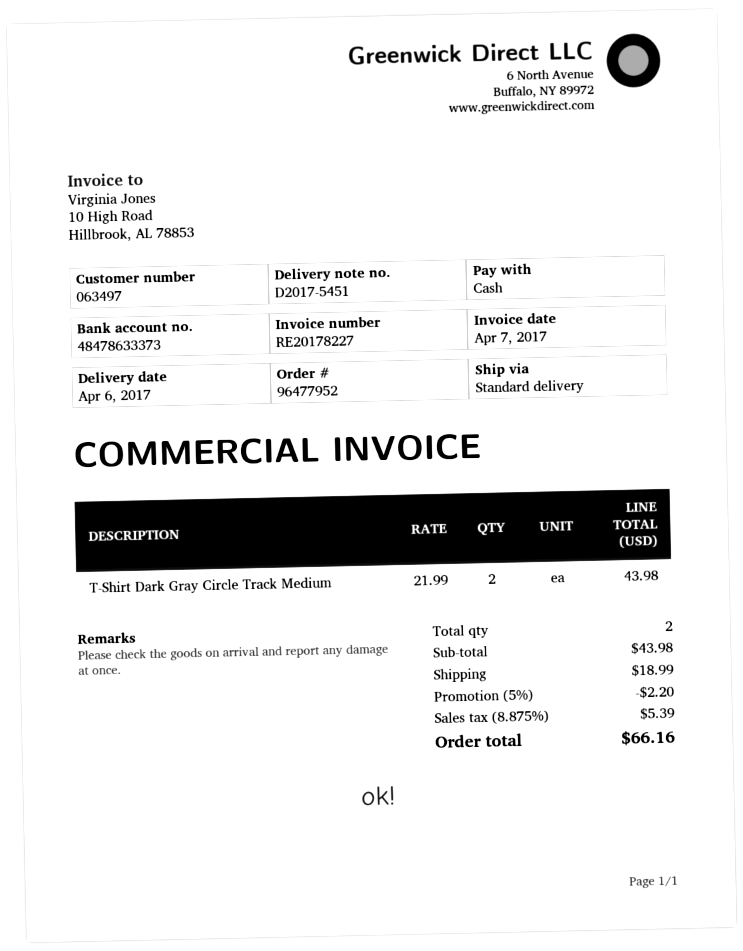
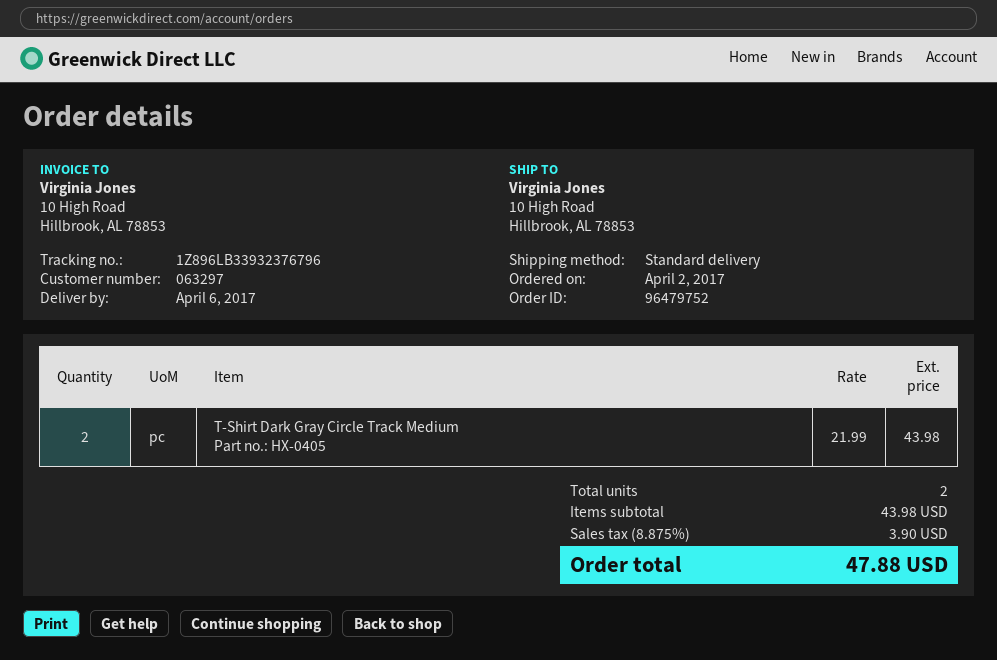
order number: 96477952 -> 96479752
customer number: 063497 -> 063297
discount: 5% = 2.20 -> none
shipping: 18.99 -> none
tax: 8.875% = 5.39 -> 8.875% = 3.90
total: 66.16 -> 47.88

